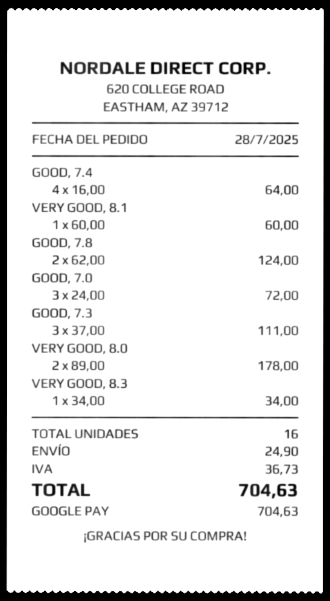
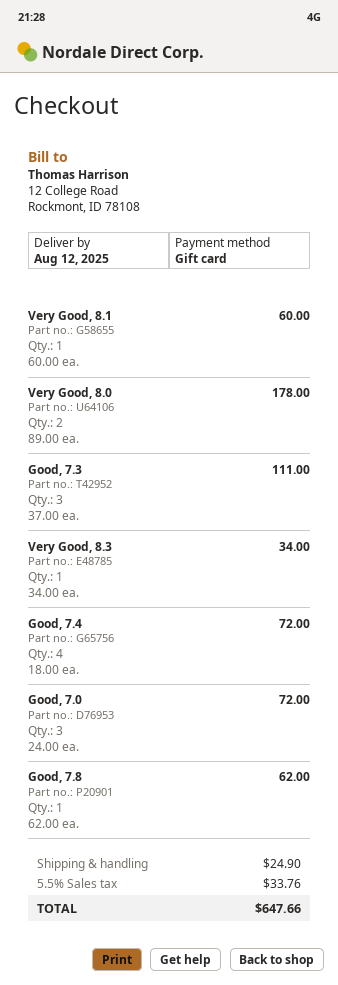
payment method: Google Pay -> gift card
GOOD, 7.4: 4 x 16.00 = 64.00 -> 4 x 18.00 = 72.00
GOOD, 7.8: 2 x 62.00 = 124.00 -> 1 x 62.00 = 62.00
tax: 36.73 -> 33.76
total: 704.63 -> 647.66

